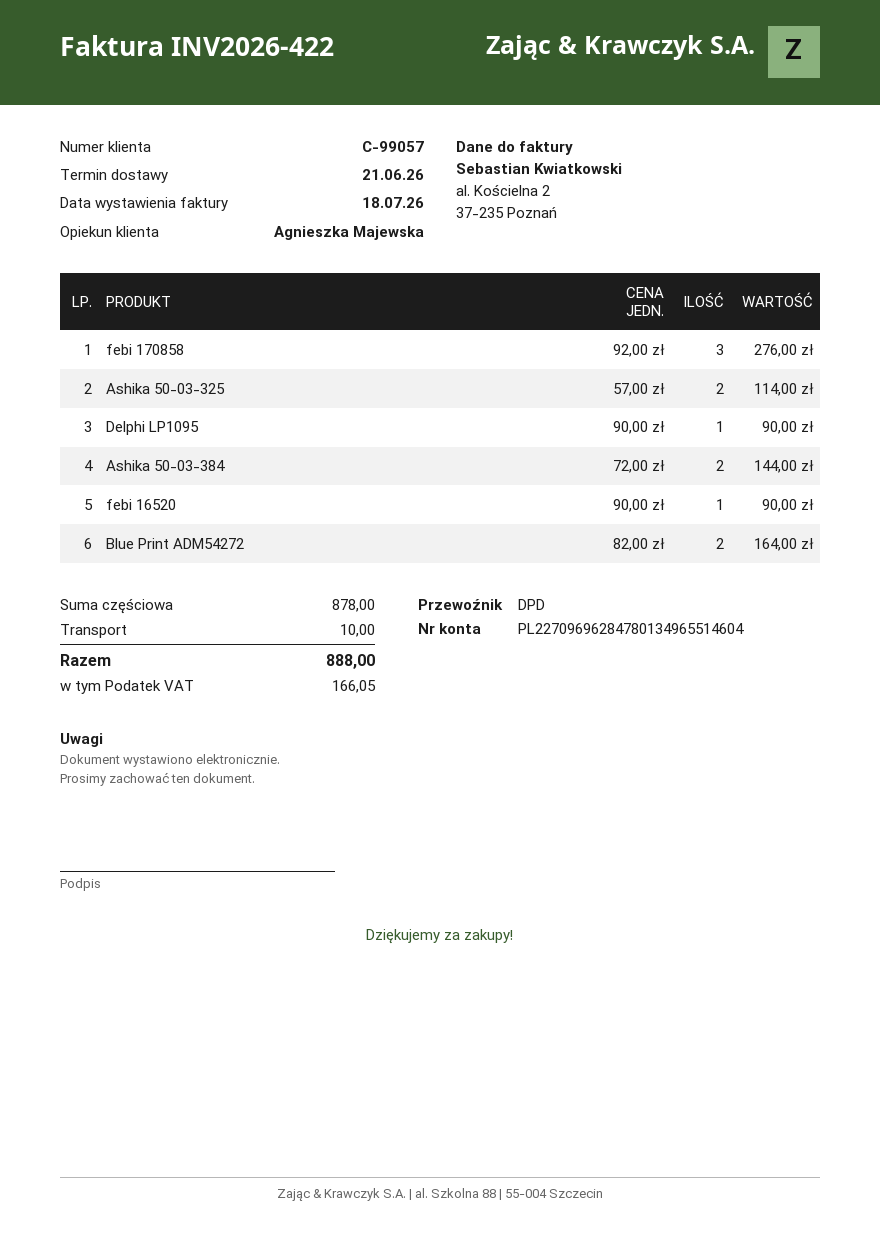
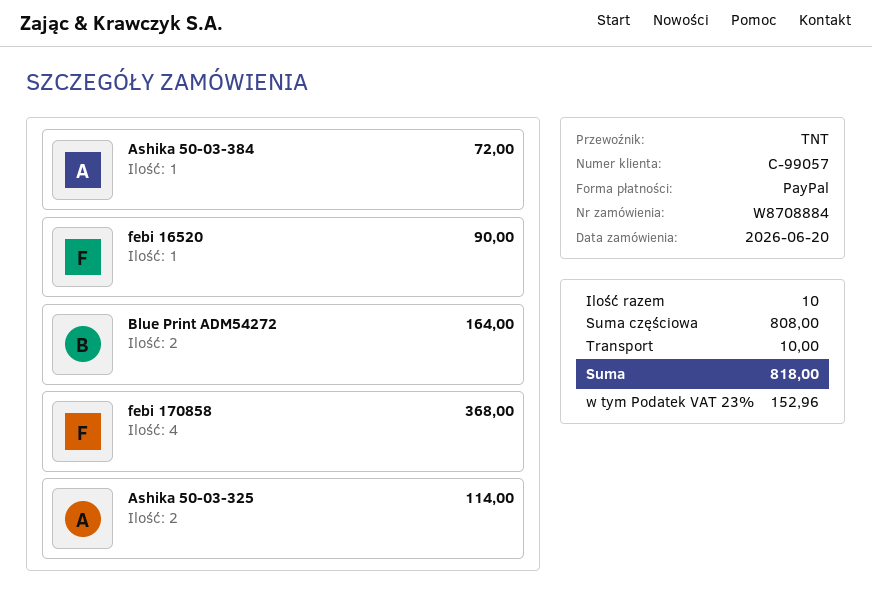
shipping method: DPD -> TNT
febi 170858: 3 for 276.00 -> 4 for 368.00
Delphi LP1095: 1 for 90.00 -> none
Ashika 50-03-384: 2 for 144.00 -> 1 for 72.00
subtotal: 878.00 -> 808.00
tax: 166.05 -> 152.96
total: 888.00 -> 818.00

